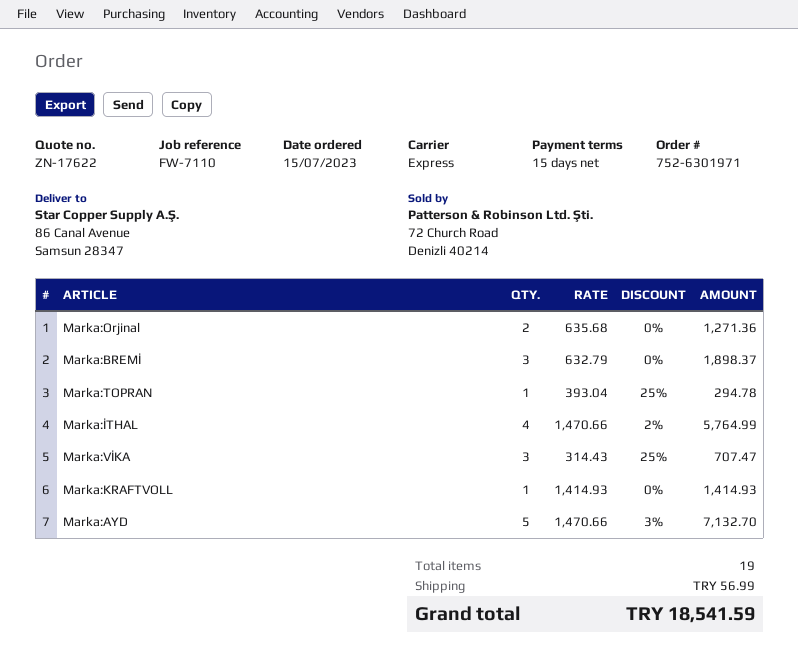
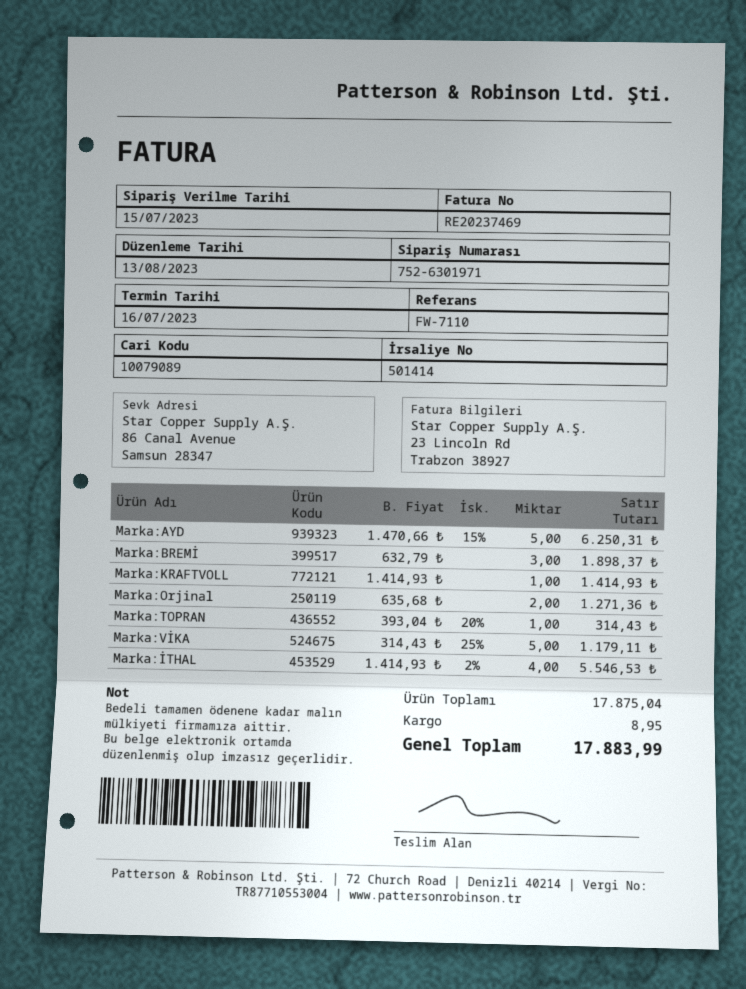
Marka:TOPRAN: 1 x 393.04 - 25% = 294.78 -> 1 x 393.04 - 20% = 314.43
Marka:İTHAL: 4 x 1470.66 - 2% = 5764.99 -> 4 x 1414.93 - 2% = 5546.53
Marka:VİKA: 3 x 314.43 - 25% = 707.47 -> 5 x 314.43 - 25% = 1179.11
Marka:AYD: 5 x 1470.66 - 3% = 7132.70 -> 5 x 1470.66 - 15% = 6250.31
shipping: 56.99 -> 8.95
total: 18541.59 -> 17883.99

